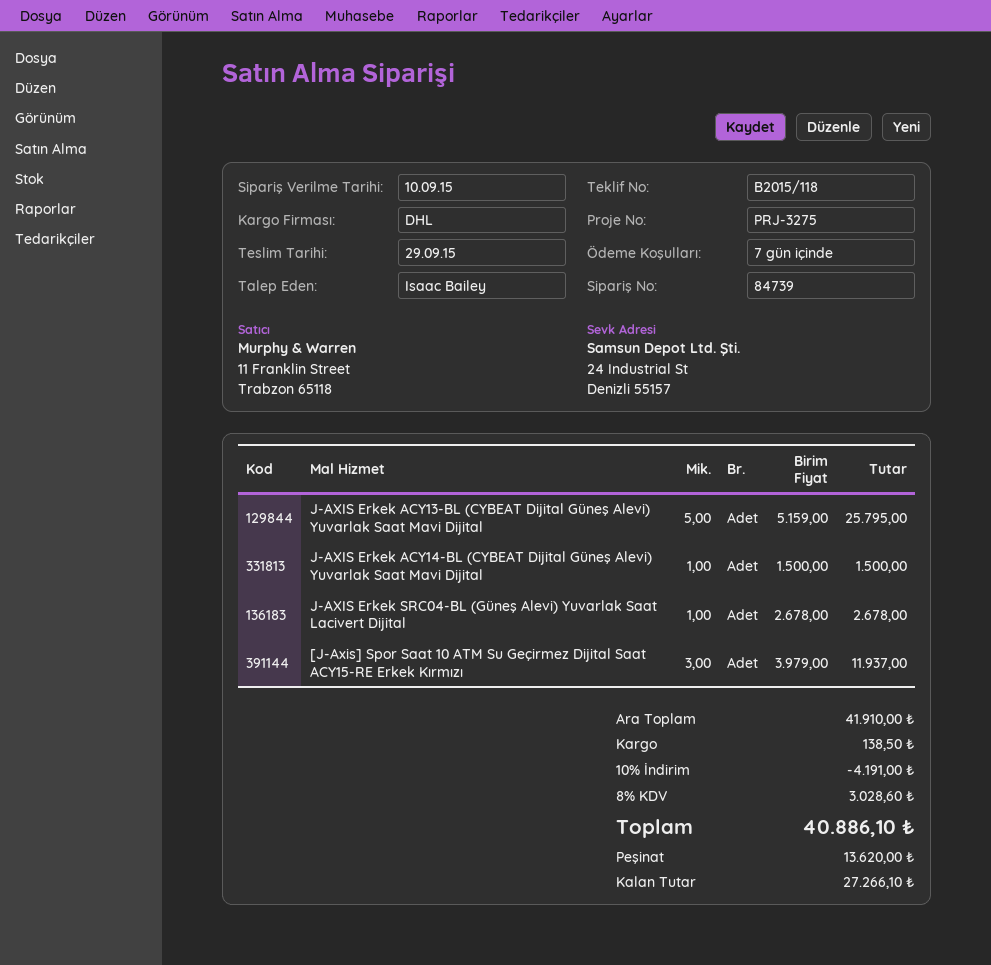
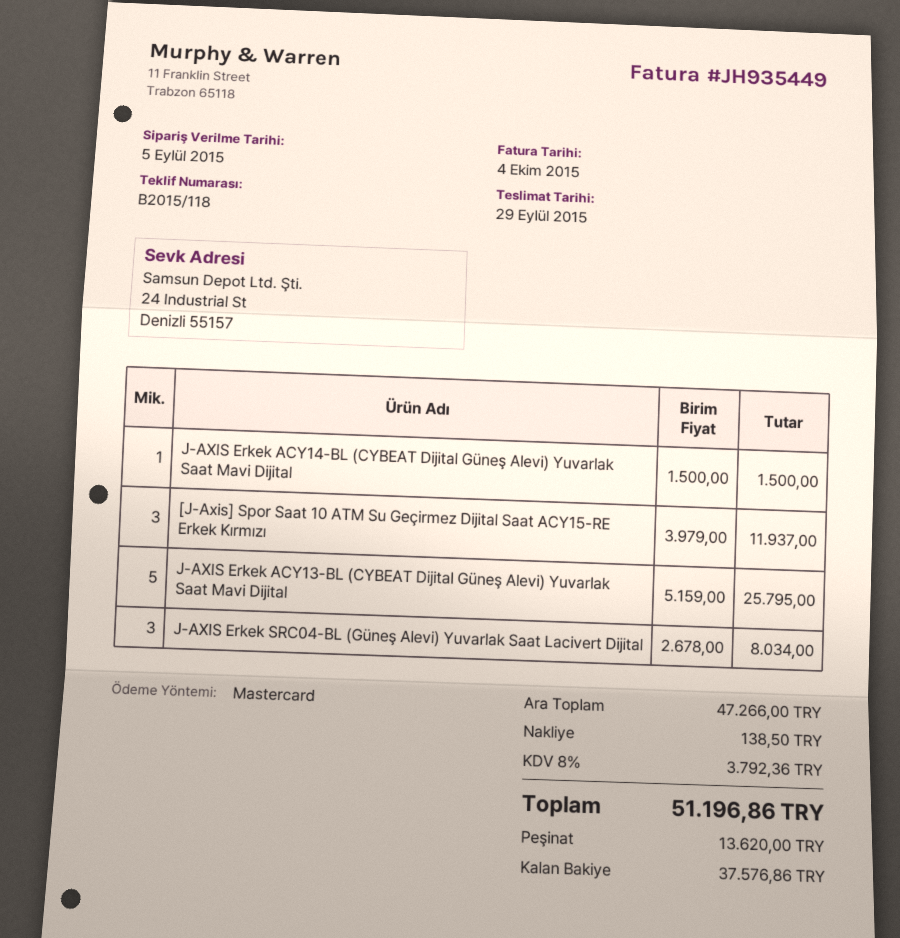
order date: 2015-09-10 -> 2015-09-05
J-AXIS Erkek SRC04-BL (Güneş Alevi) Yuvarlak Saat Lacivert Dijital: 1 x 2678.00 = 2678.00 -> 3 x 2678.00 = 8034.00
subtotal: 41910.00 -> 47266.00
discount: 10% = 4191.00 -> none
tax: 8% = 3028.60 -> 8% = 3792.36
total: 40886.10 -> 51196.86
balance: 27266.10 -> 37576.86

